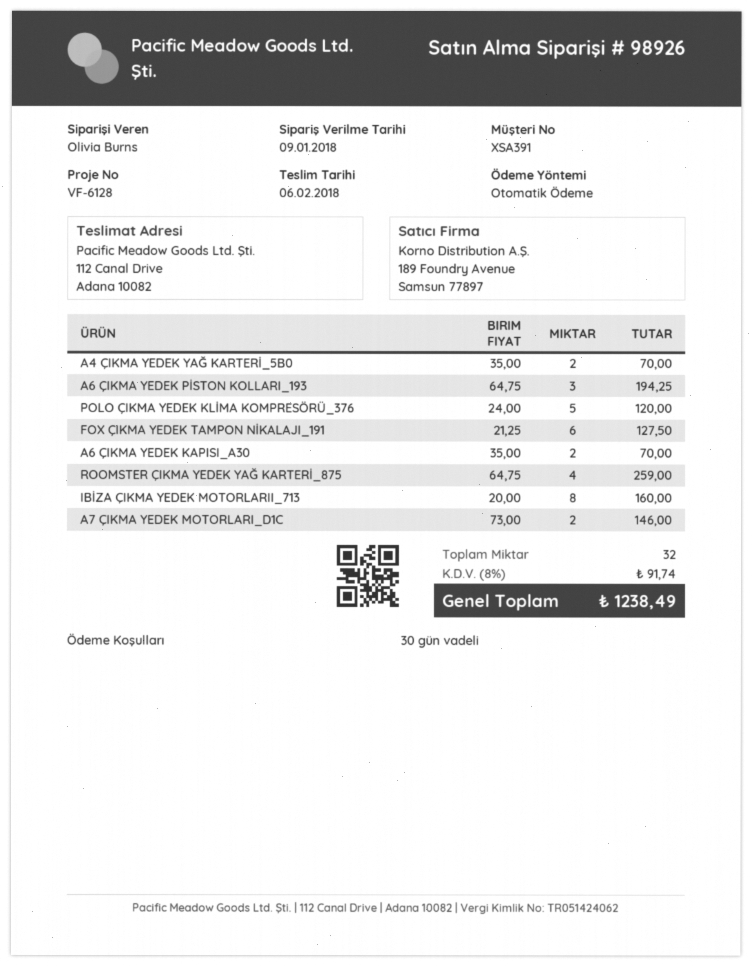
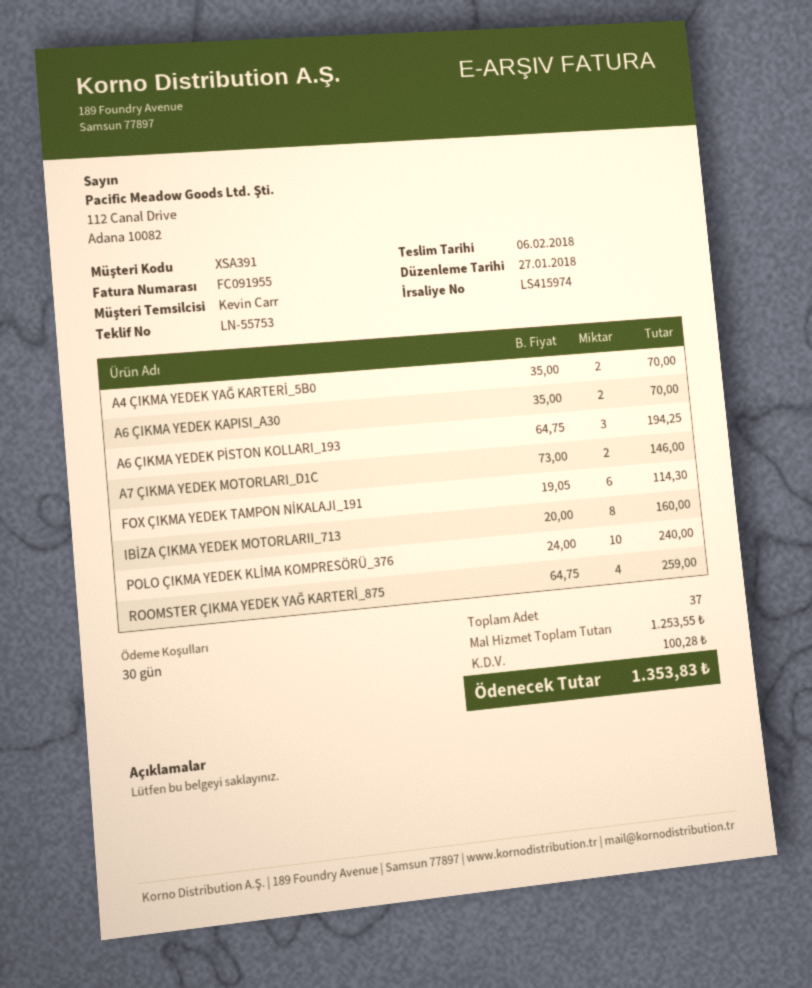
POLO ÇIKMA YEDEK KLİMA KOMPRESÖRÜ_376: 5 x 24.00 = 120.00 -> 10 x 24.00 = 240.00
FOX ÇIKMA YEDEK TAMPON NİKALAJI_191: 6 x 21.25 = 127.50 -> 6 x 19.05 = 114.30
total quantity: 32 -> 37
tax: 91.74 -> 100.28
total: 1238.49 -> 1353.83

